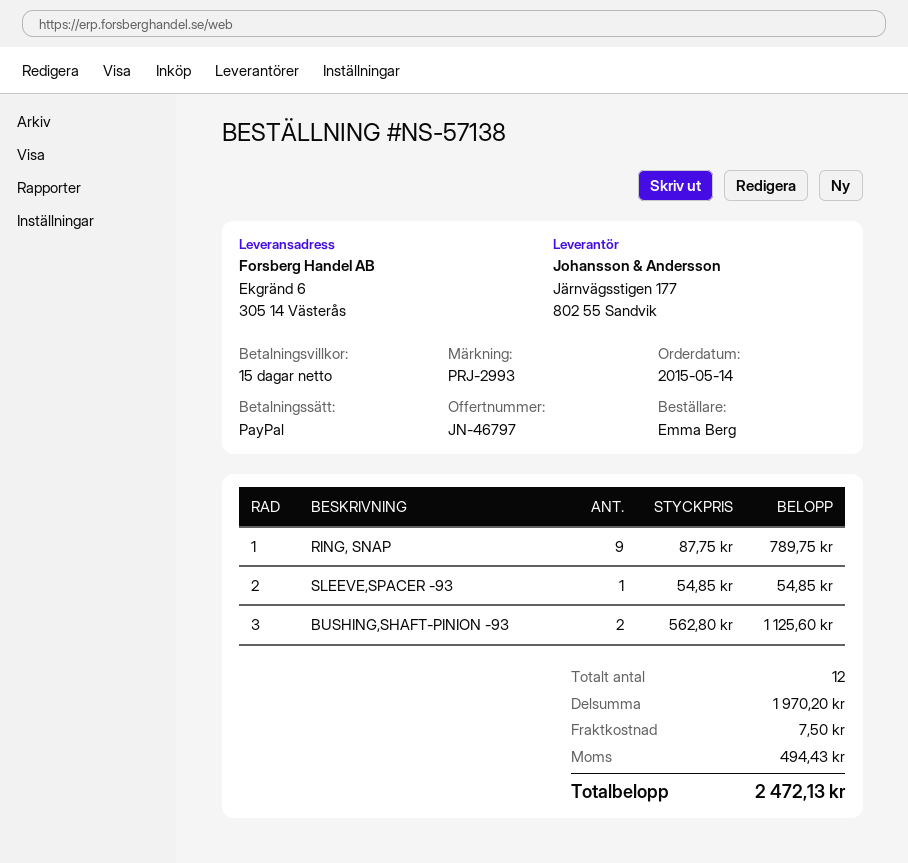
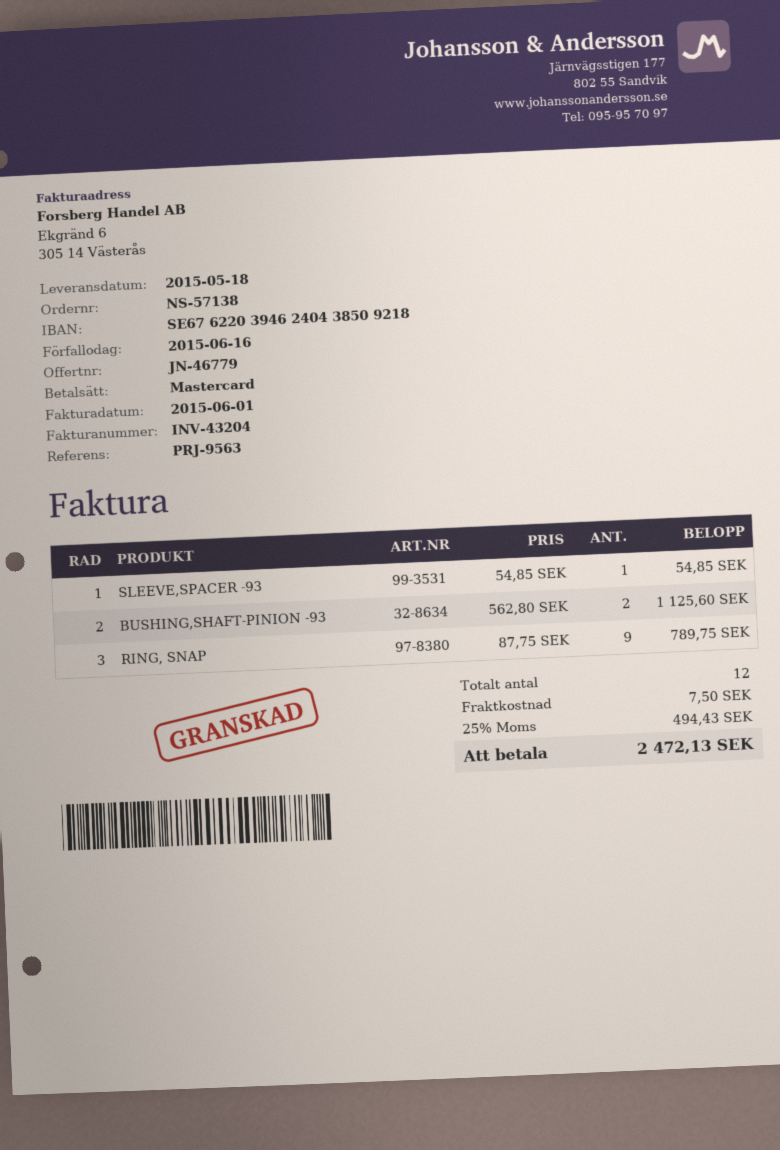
quote number: JN-46797 -> JN-46779
reference: PRJ-2993 -> PRJ-9563
payment method: PayPal -> Mastercard

